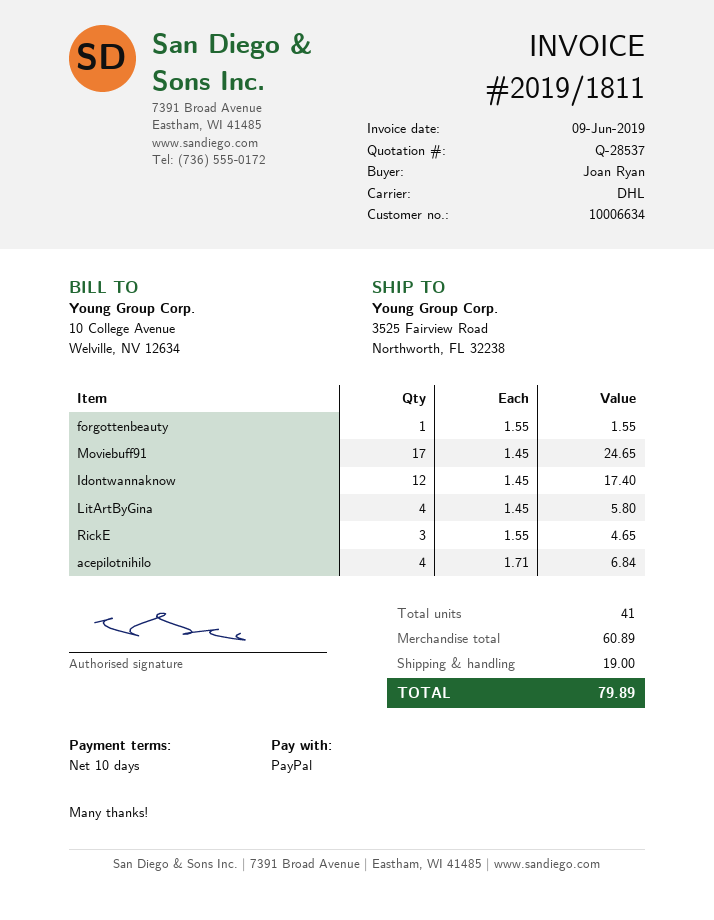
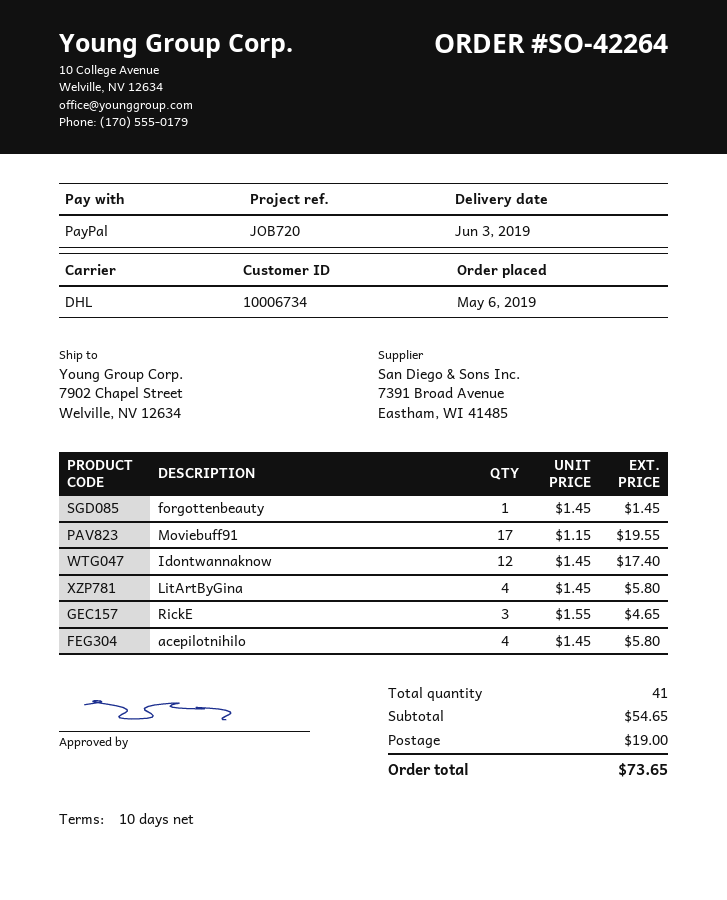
customer number: 10006634 -> 10006734
ship to: 3525 Fairview Road, Northworth, FL 32238 -> 7902 Chapel Street, Welville, NV 12634
forgottenbeauty: 1 x 1.55 = 1.55 -> 1 x 1.45 = 1.45
Moviebuff91: 17 x 1.45 = 24.65 -> 17 x 1.15 = 19.55
acepilotnihilo: 4 x 1.71 = 6.84 -> 4 x 1.45 = 5.80
subtotal: 60.89 -> 54.65
total: 79.89 -> 73.65

